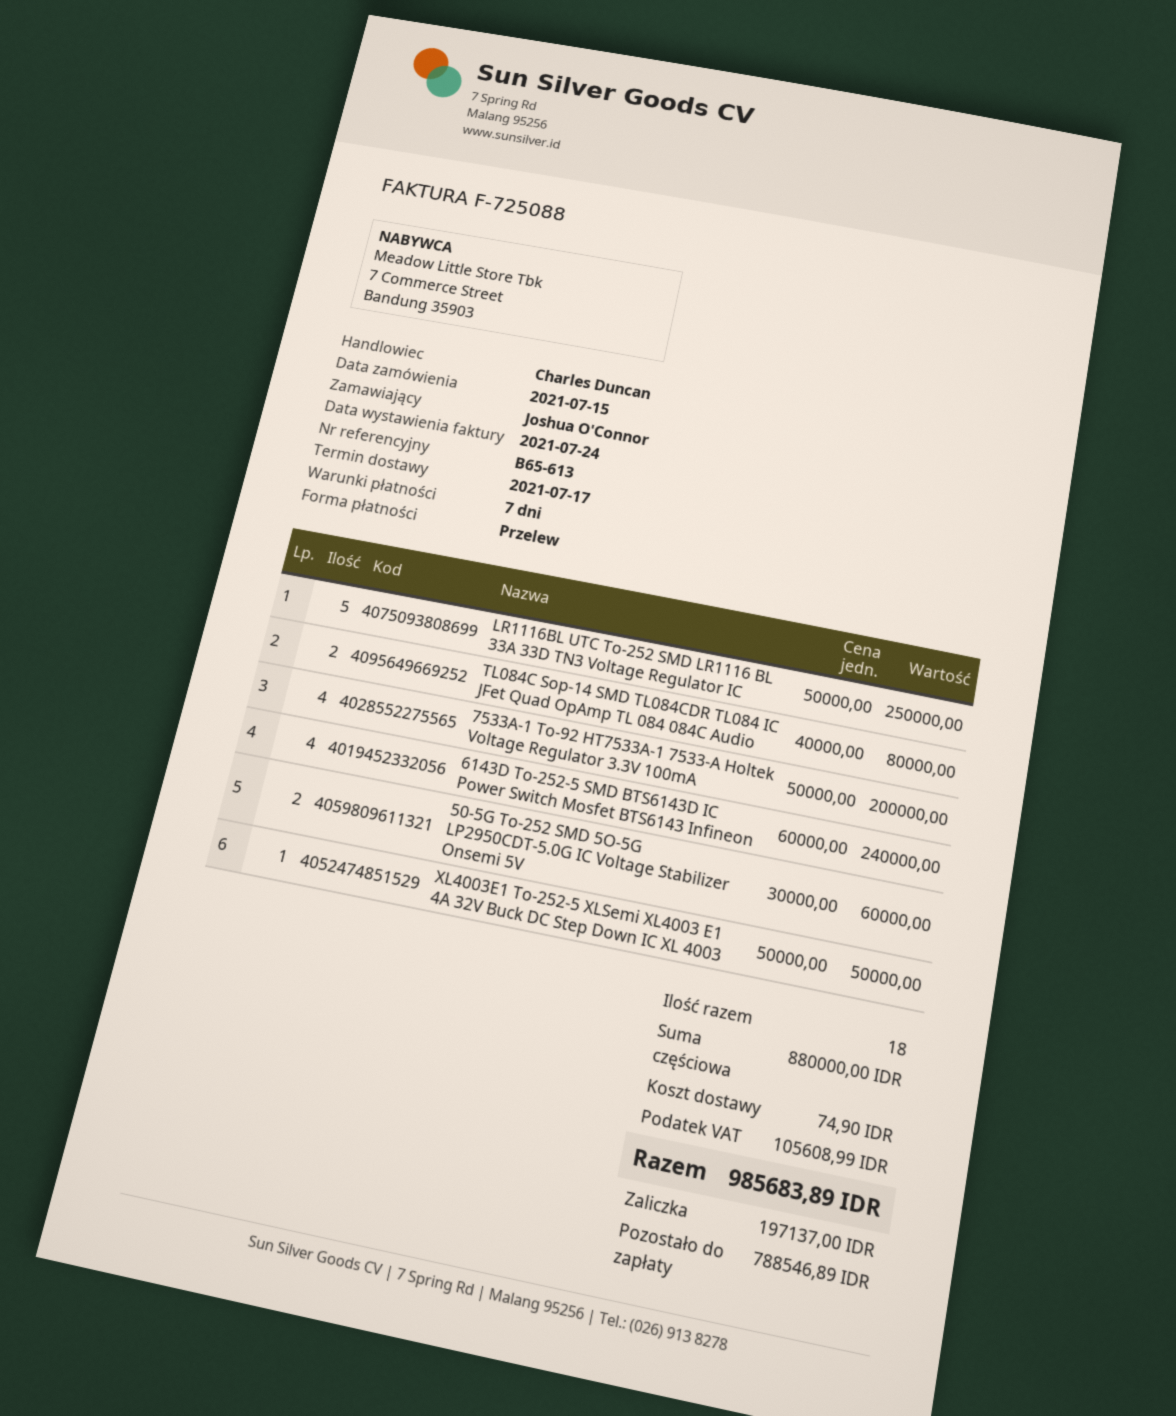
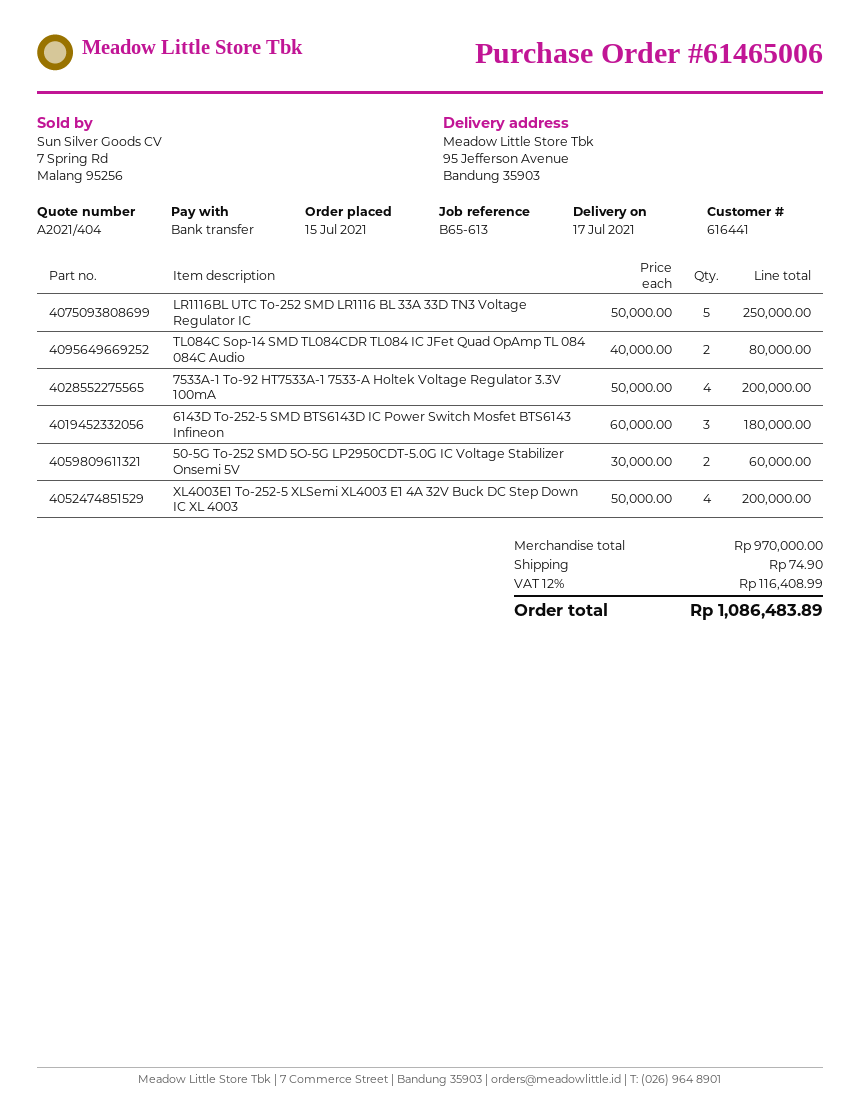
6143D To-252-5 SMD BTS6143D IC Power Switch Mosfet BTS6143 Infineon: 4 x 60000.00 = 240000.00 -> 3 x 60000.00 = 180000.00
XL4003E1 To-252-5 XLSemi XL4003 E1 4A 32V Buck DC Step Down IC XL 4003: 1 x 50000.00 = 50000.00 -> 4 x 50000.00 = 200000.00
subtotal: 880000.00 -> 970000.00
tax: 105608.99 -> 116408.99
total: 985683.89 -> 1086483.89

